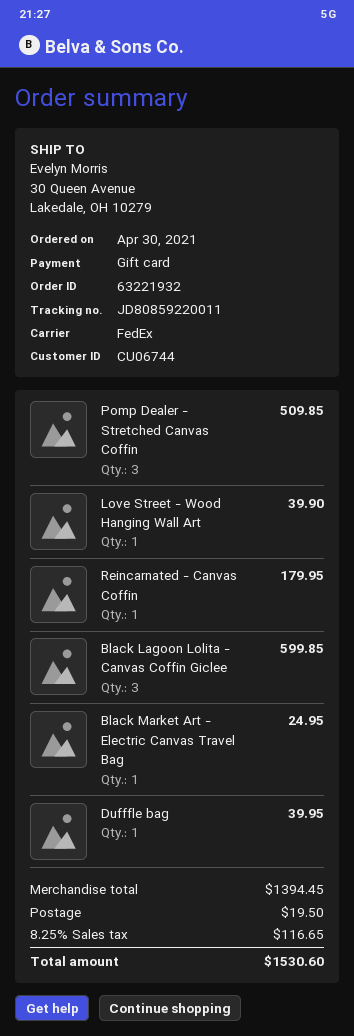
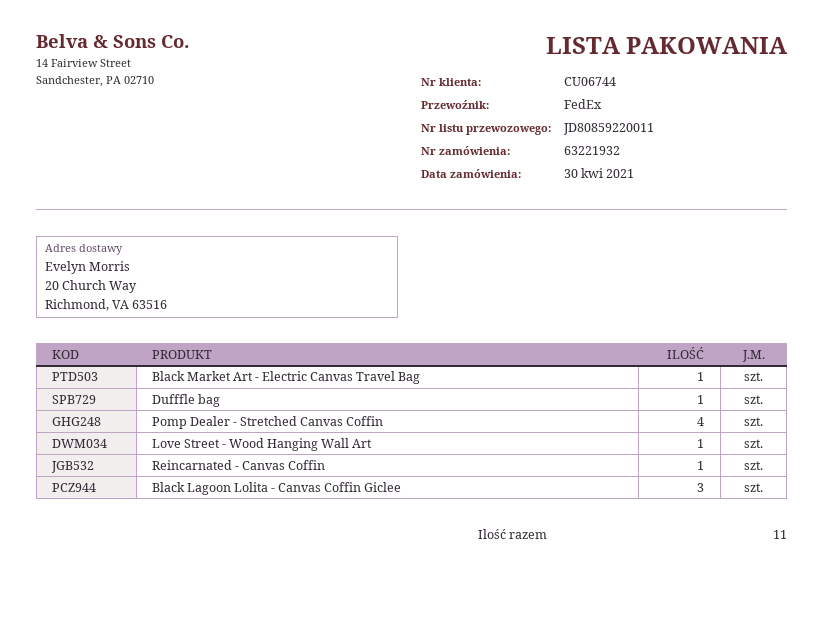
ship to: 30 Queen Avenue, Lakedale, OH 10279 -> 20 Church Way, Richmond, VA 63516
Pomp Dealer - Stretched Canvas Coffin: 3 -> 4

